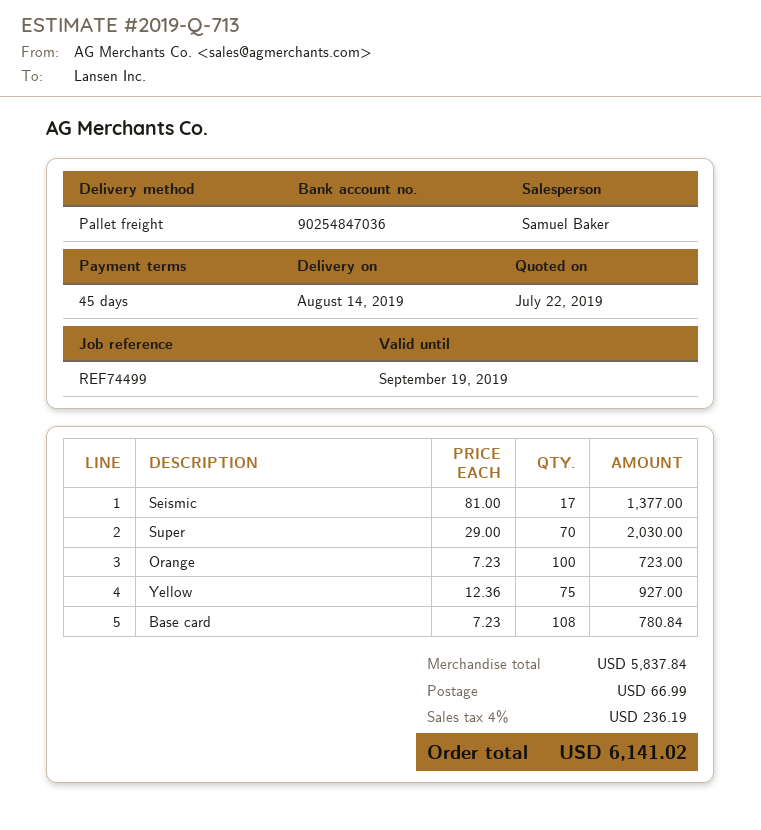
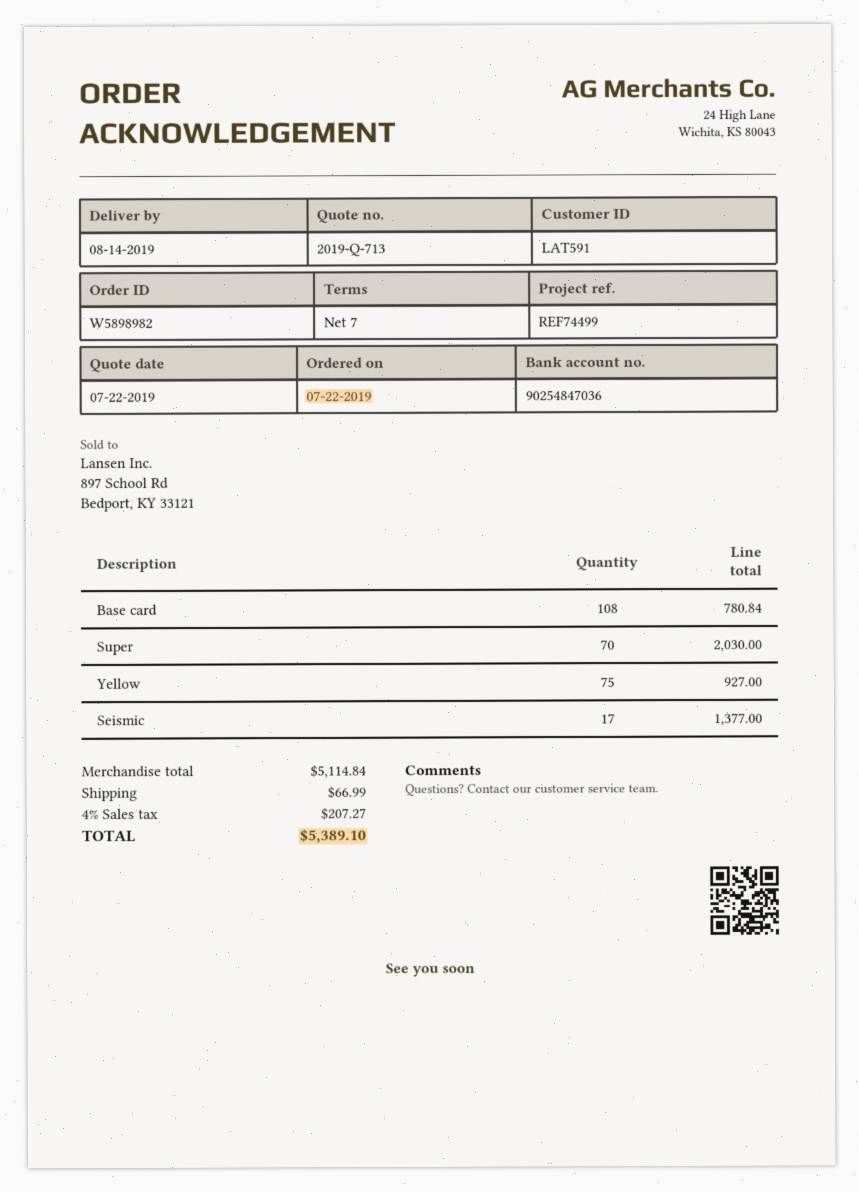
payment terms: 45 days -> 7 days
Orange: 100 for 723.00 -> none
subtotal: 5837.84 -> 5114.84
tax: 4% = 236.19 -> 4% = 207.27
total: 6141.02 -> 5389.10

